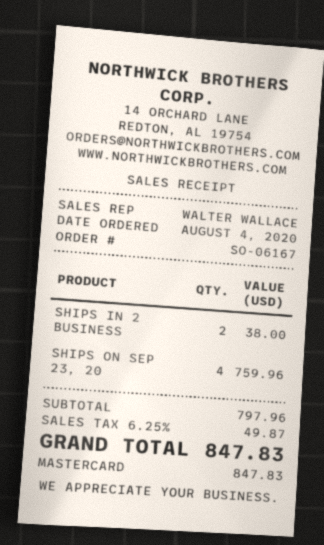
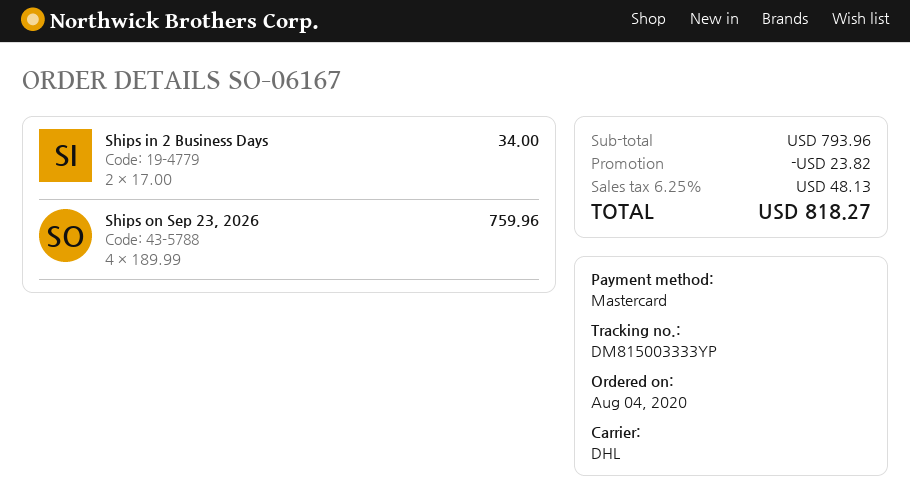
SHIPS IN 2 BUSINESS: 2 for 38.00 -> 2 for 34.00
subtotal: 797.96 -> 793.96
discount: none -> 23.82
tax: 6.25% = 49.87 -> 6.25% = 48.13
total: 847.83 -> 818.27

